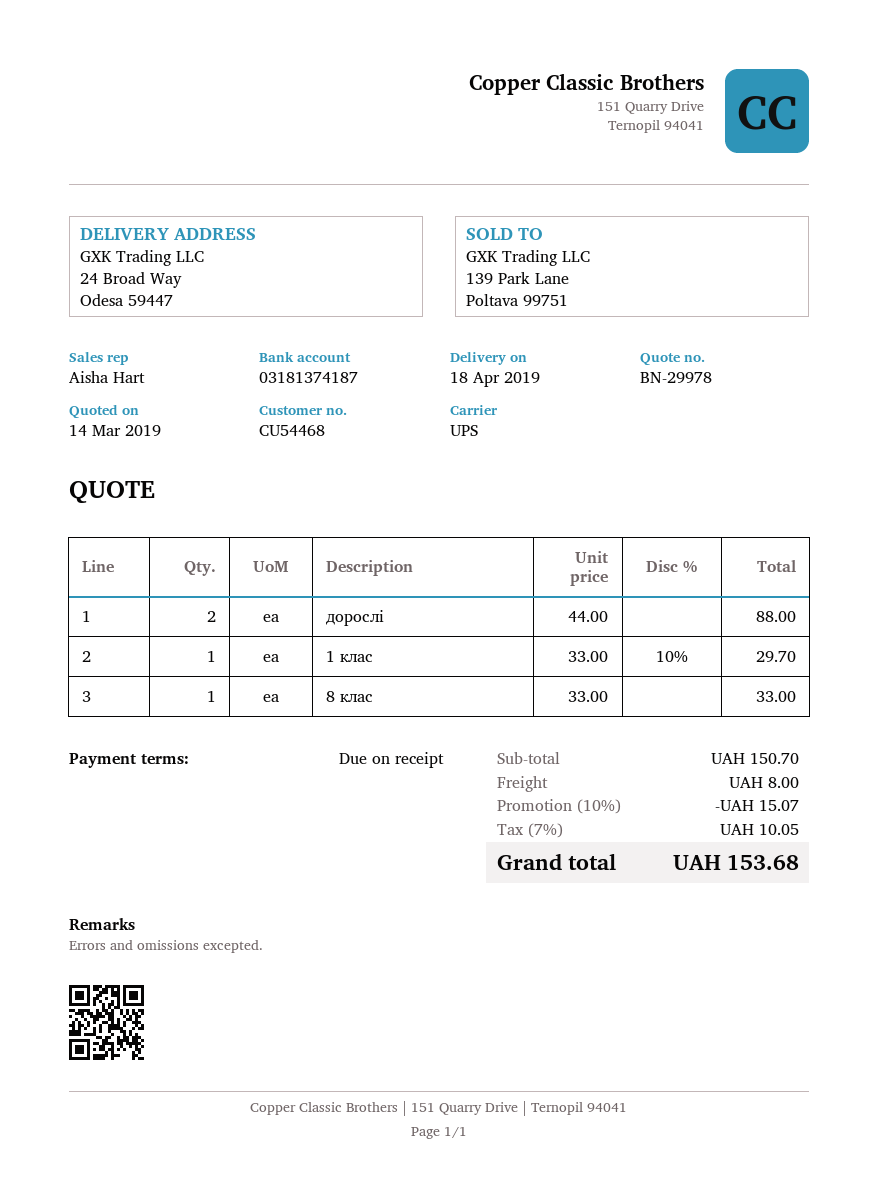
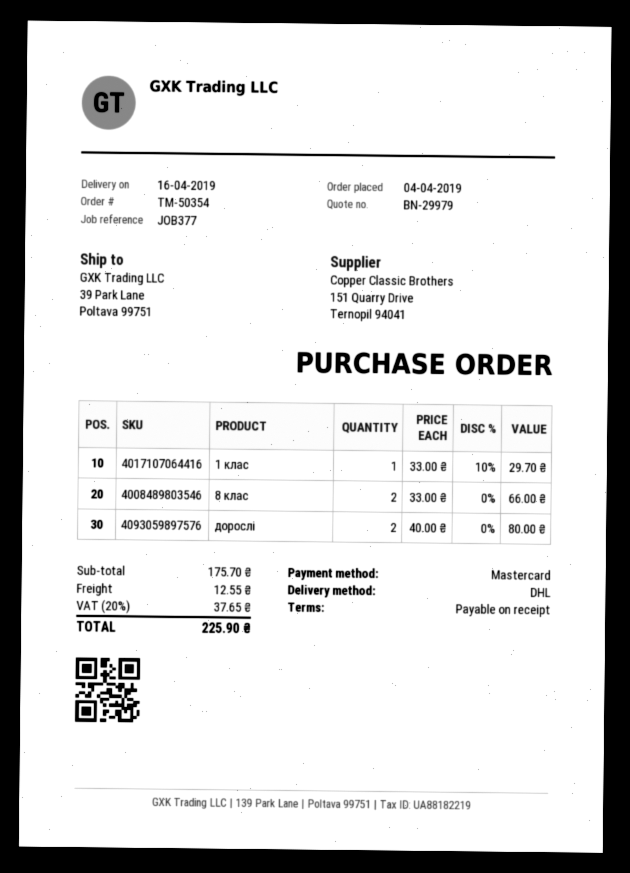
quote number: BN-29978 -> BN-29979
delivery date: 2019-04-18 -> 2019-04-16
shipping method: UPS -> DHL
ship to: 24 Broad Way, Odesa 59447 -> 39 Park Lane, Poltava 99751
дорослі: 2 x 44.00 = 88.00 -> 2 x 40.00 = 80.00
8 клас: 1 x 33.00 = 33.00 -> 2 x 33.00 = 66.00
subtotal: 150.70 -> 175.70
discount: 10% = 15.07 -> none
shipping: 8.00 -> 12.55
tax: 7% = 10.05 -> 20% = 37.65
total: 153.68 -> 225.90

